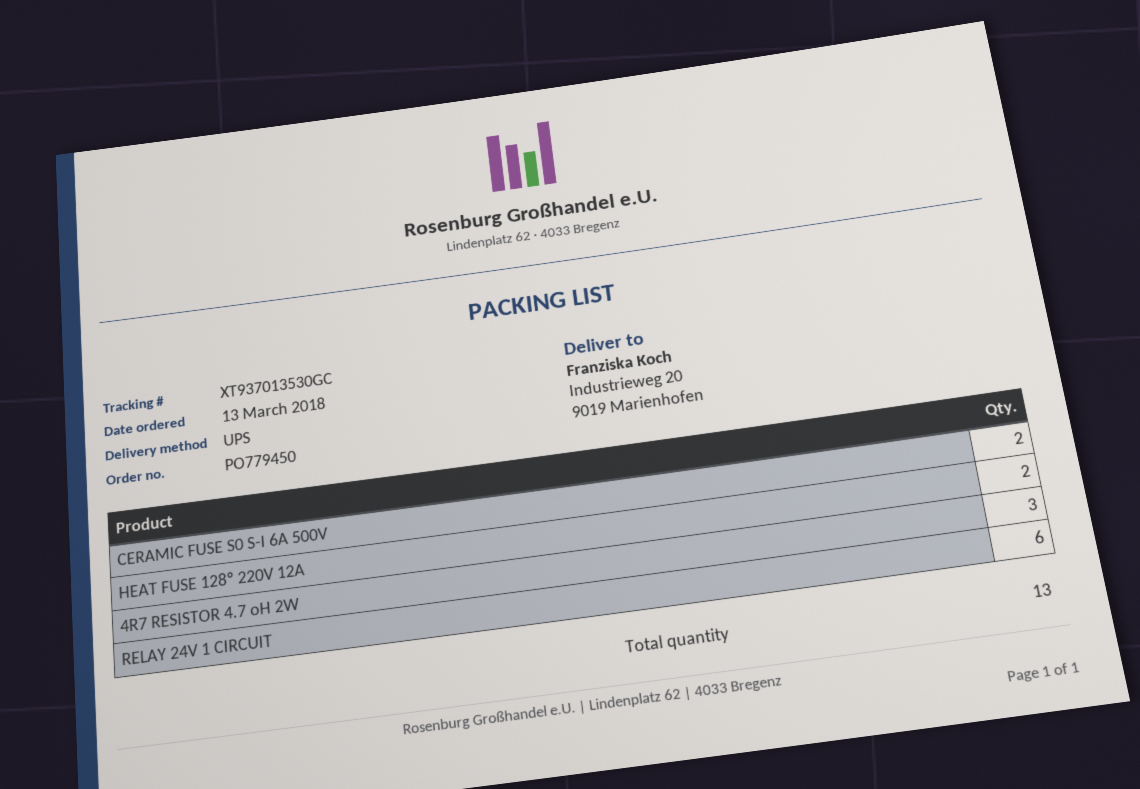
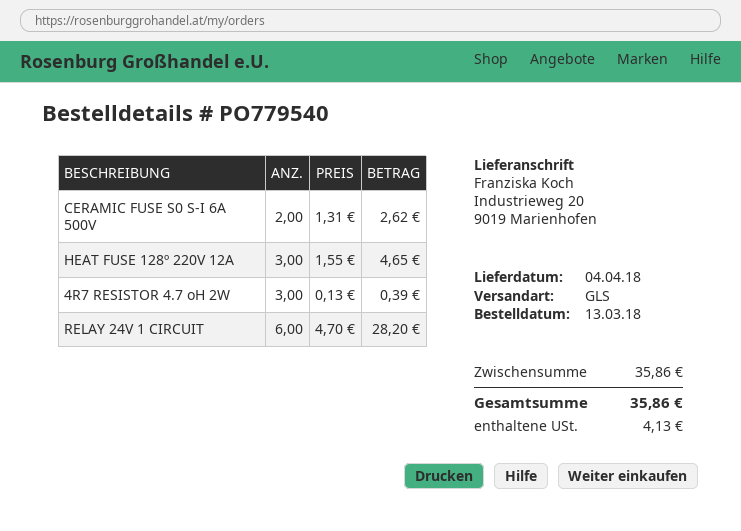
order number: PO779450 -> PO779540
shipping method: UPS -> GLS
HEAT FUSE 128º 220V 12A: 2 -> 3

